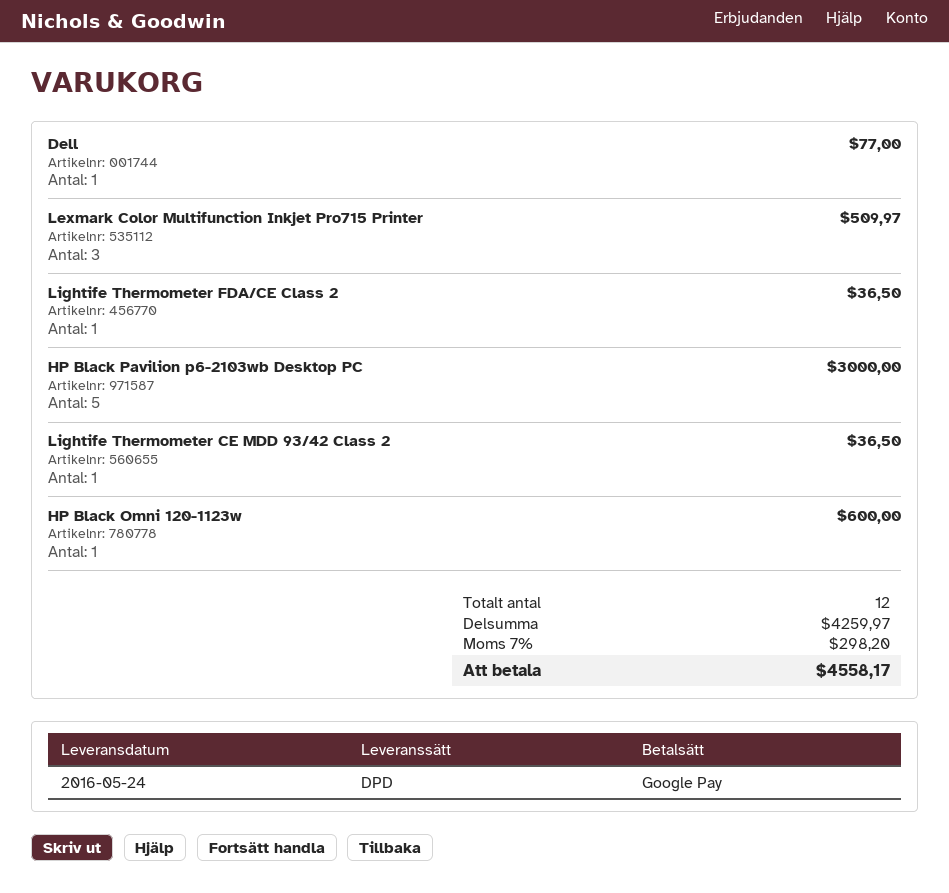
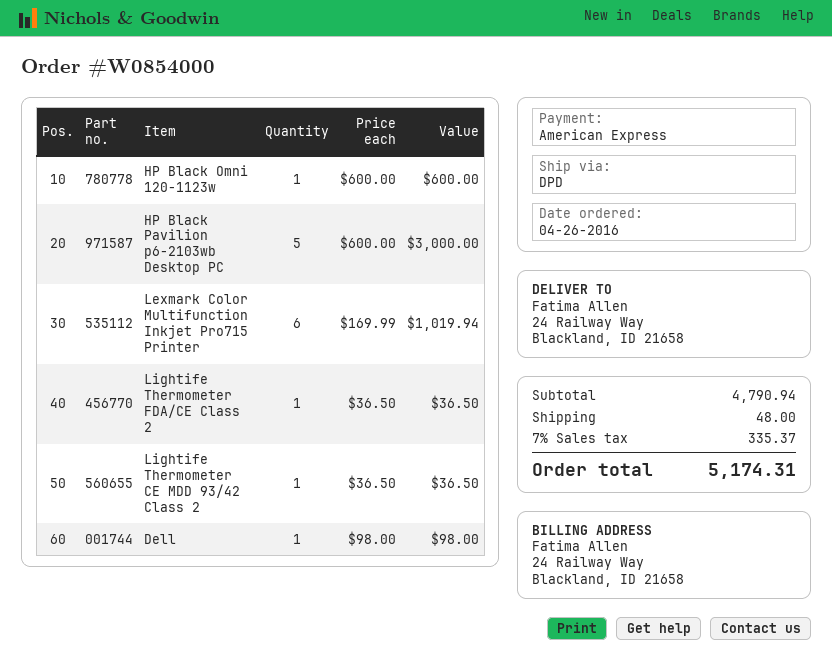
payment method: Google Pay -> American Express
Dell: 1 for 77.00 -> 1 for 98.00
Lexmark Color Multifunction Inkjet Pro715 Printer: 3 for 509.97 -> 6 for 1019.94
subtotal: 4259.97 -> 4790.94
shipping: none -> 48.00
tax: 7% = 298.20 -> 7% = 335.37
total: 4558.17 -> 5174.31

